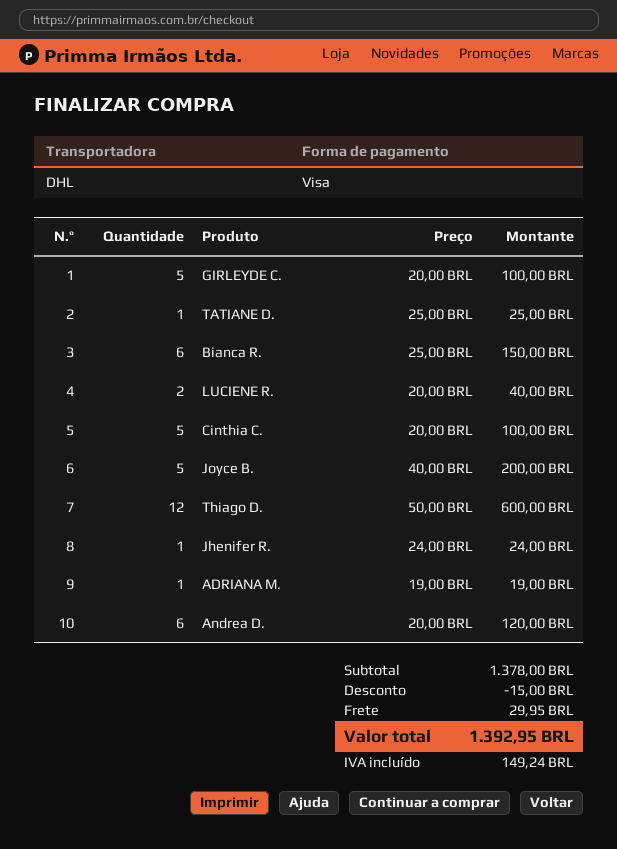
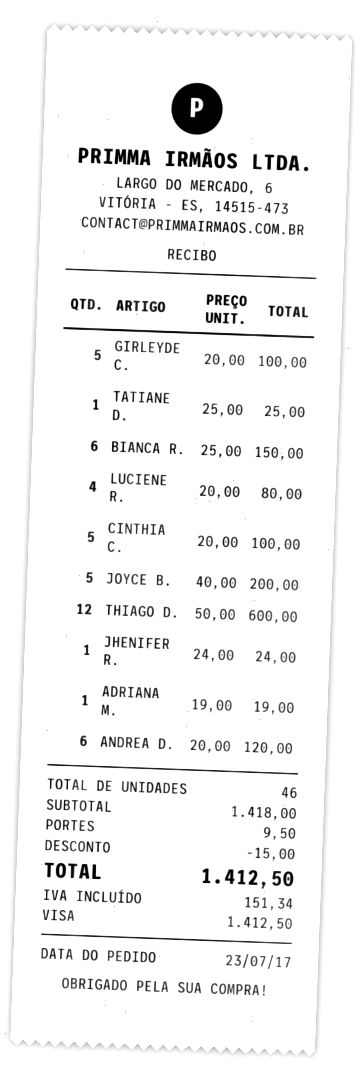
LUCIENE R.: 2 x 20.00 = 40.00 -> 4 x 20.00 = 80.00
subtotal: 1378.00 -> 1418.00
shipping: 29.95 -> 9.50
tax: 149.24 -> 151.34
total: 1392.95 -> 1412.50

